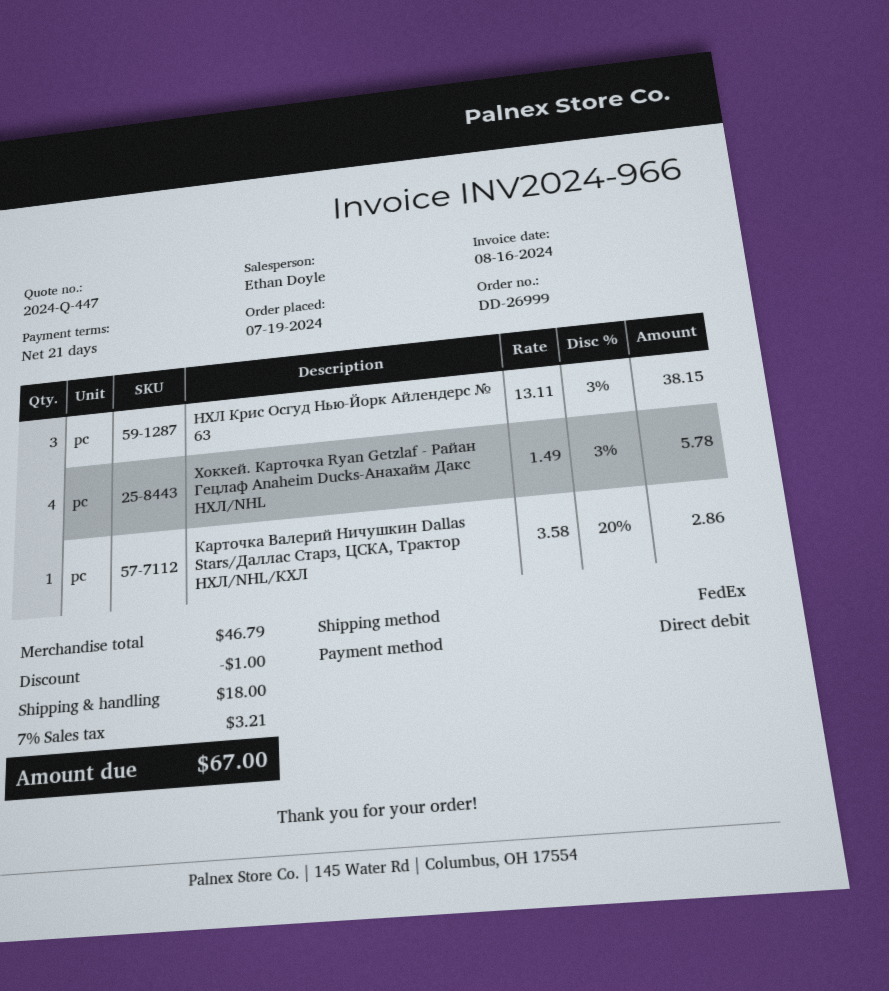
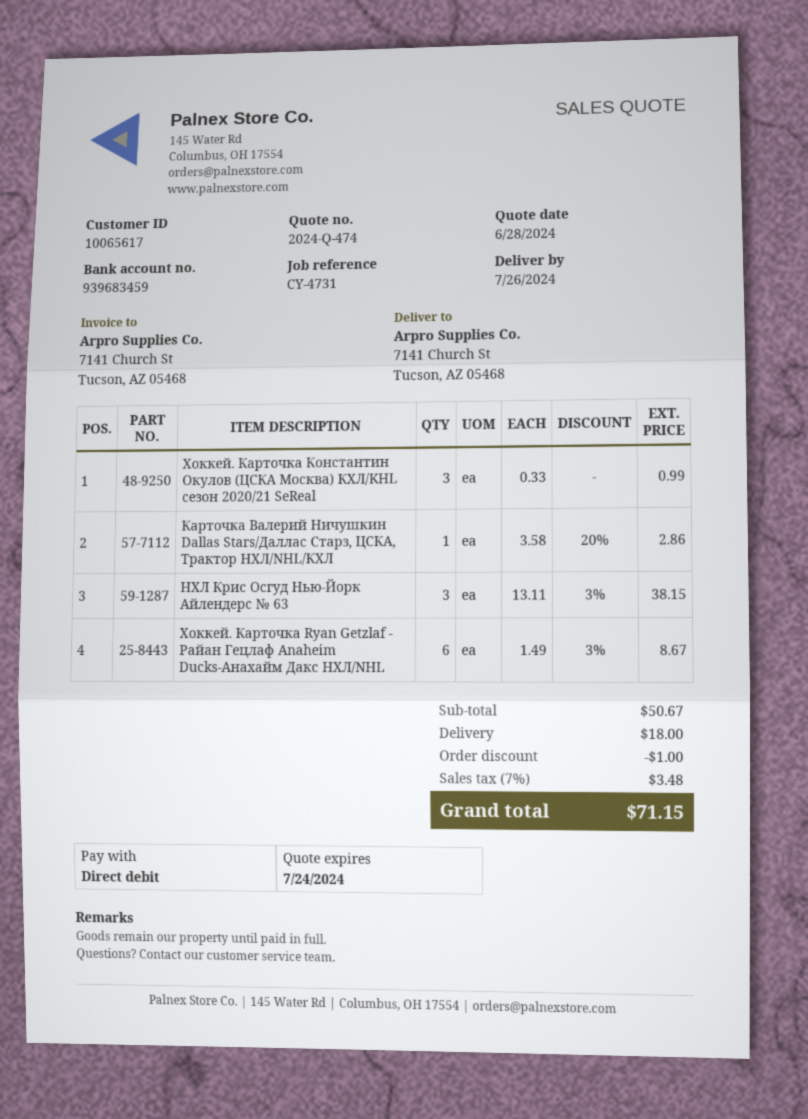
quote number: 2024-Q-447 -> 2024-Q-474
Хоккей. Карточка Ryan Getzlaf - Райан Гецлаф Anaheim Ducks-Анахайм Дакс НХЛ/NHL: 4 x 1.49 - 3% = 5.78 -> 6 x 1.49 - 3% = 8.67
Хоккей. Карточка Константин Окулов (ЦСКА Москва) КХЛ/KHL сезон 2020/21 SeReal: none -> 3 x 0.33 = 0.99
subtotal: 46.79 -> 50.67
tax: 7% = 3.21 -> 7% = 3.48
total: 67.00 -> 71.15

